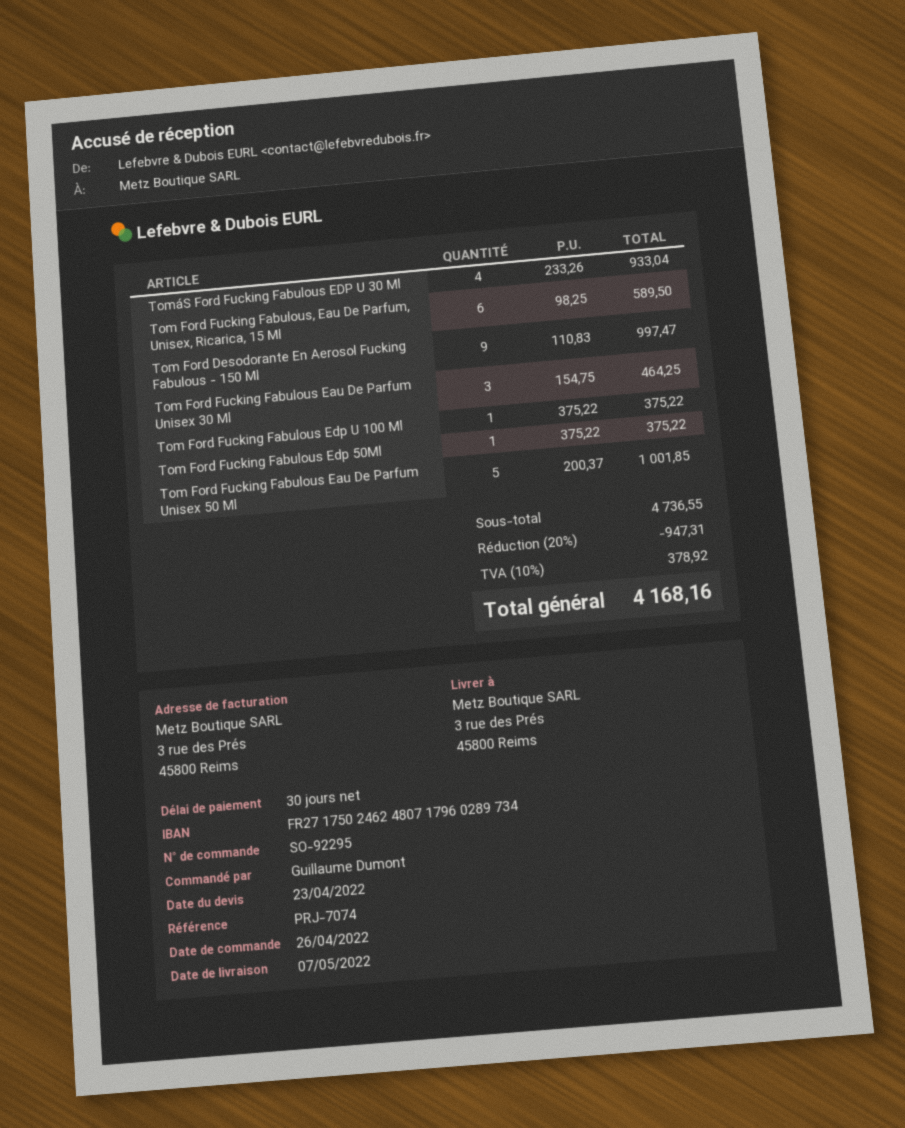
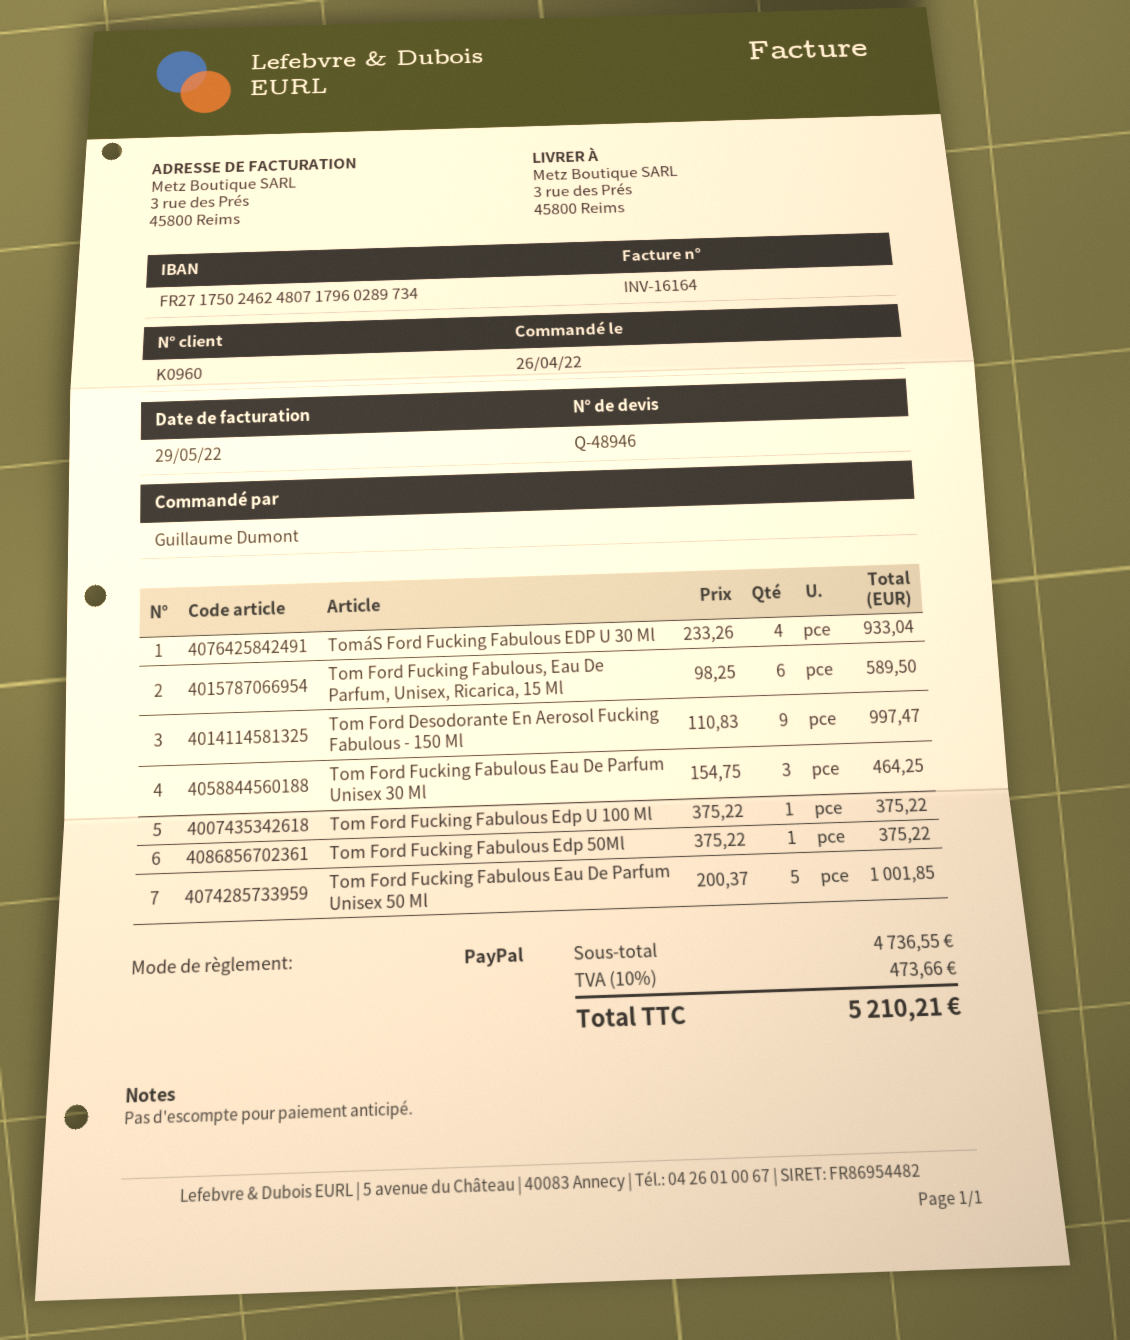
discount: 20% = 947.31 -> none
tax: 10% = 378.92 -> 10% = 473.66
total: 4168.16 -> 5210.21

